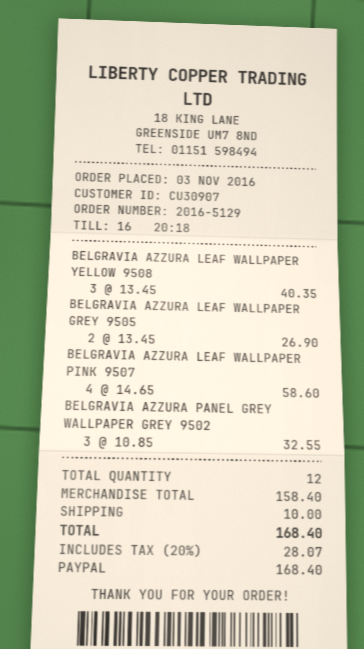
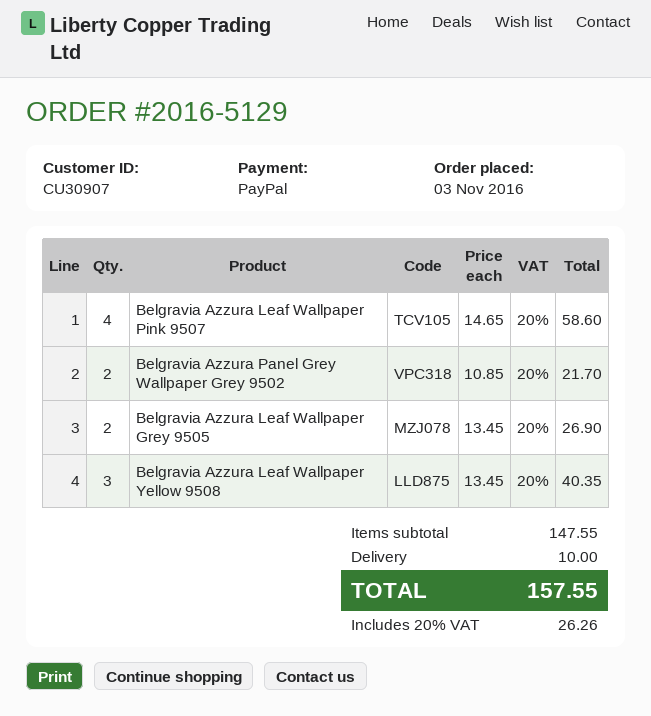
BELGRAVIA AZZURA PANEL GREY WALLPAPER GREY 9502: 3 x 10.85 = 32.55 -> 2 x 10.85 = 21.70
subtotal: 158.40 -> 147.55
tax: 20% = 28.07 -> 20% = 26.26
total: 168.40 -> 157.55

